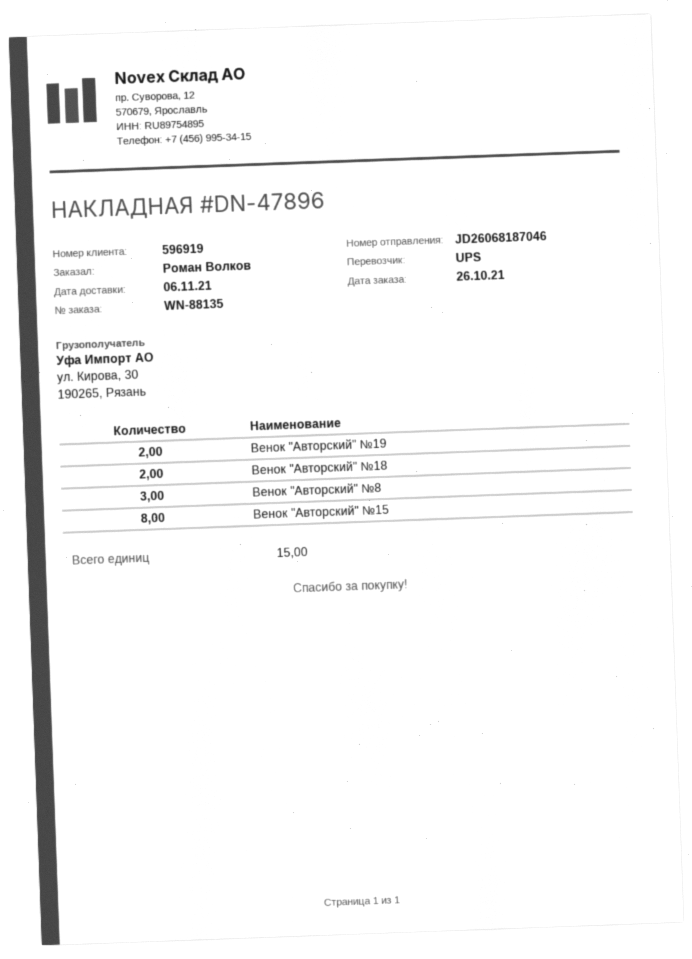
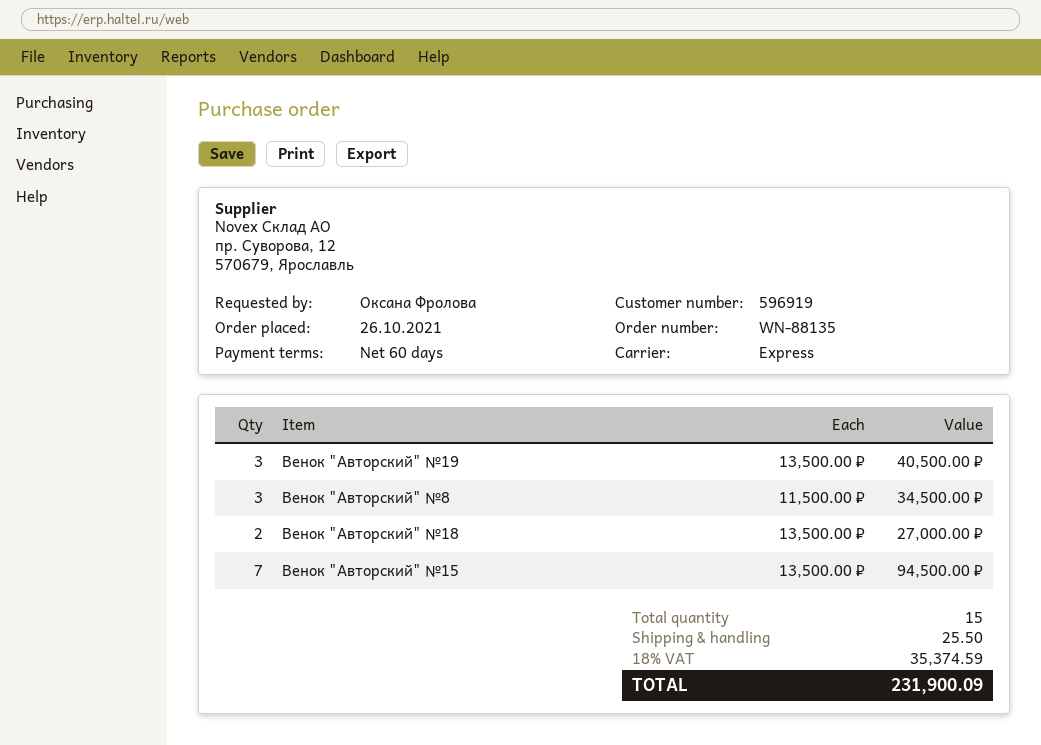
ordered by: Роман Волков -> Оксана Фролова
shipping method: UPS -> express
Венок "Авторский" №19: 2 -> 3
Венок "Авторский" №15: 8 -> 7

